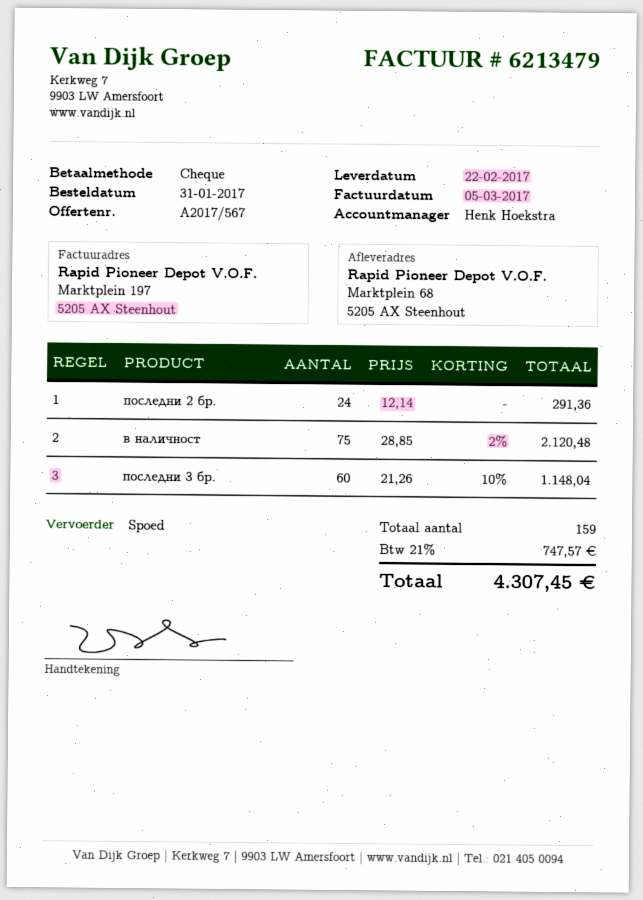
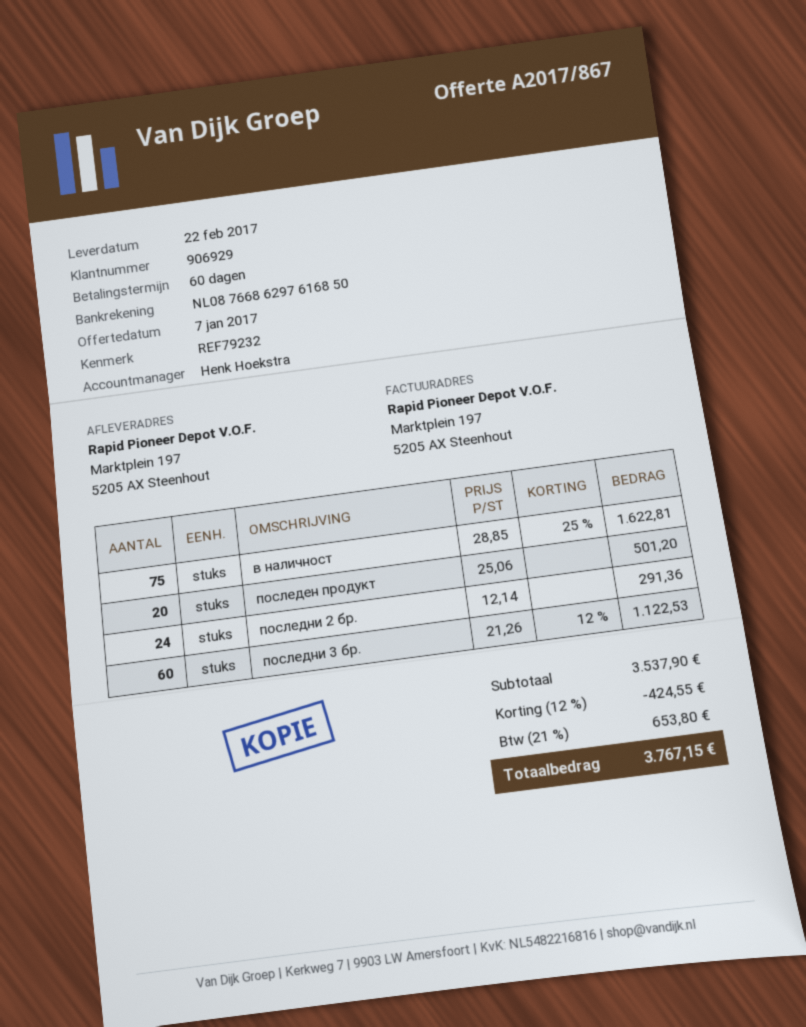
quote number: A2017/567 -> A2017/867
ship to: Marktplein 68, 5205 AX Steenhout -> Marktplein 197, 5205 AX Steenhout
в наличност: 75 x 28.85 - 2% = 2120.48 -> 75 x 28.85 - 25% = 1622.81
последни 3 бр.: 60 x 21.26 - 10% = 1148.04 -> 60 x 21.26 - 12% = 1122.53
последен продукт: none -> 20 x 25.06 = 501.20
discount: none -> 12% = 424.55
tax: 21% = 747.57 -> 21% = 653.80
total: 4307.45 -> 3767.15

